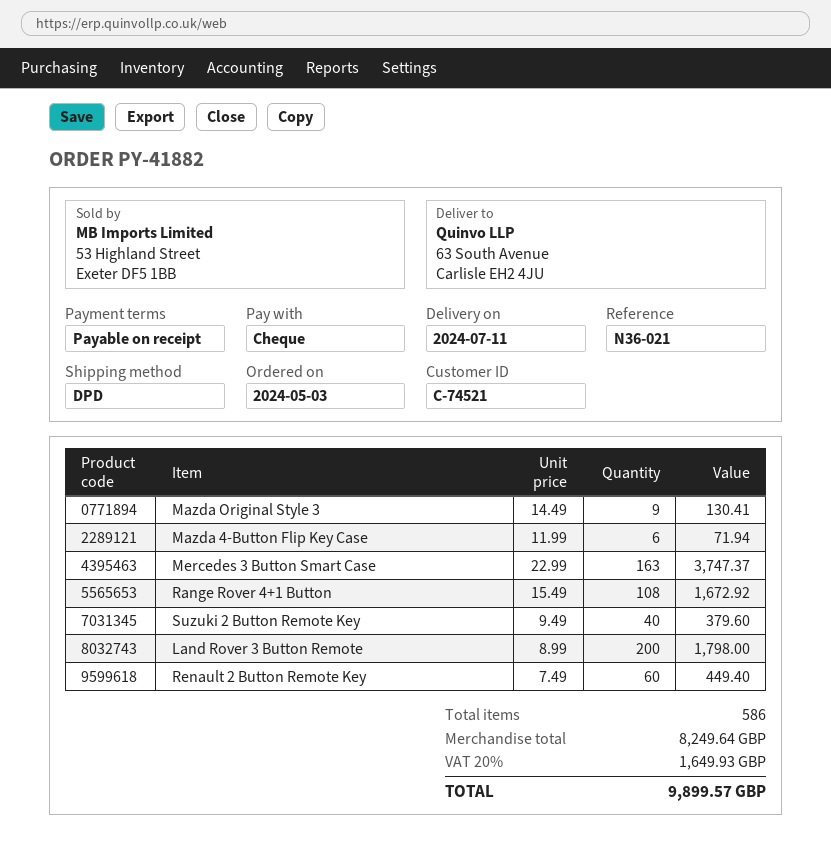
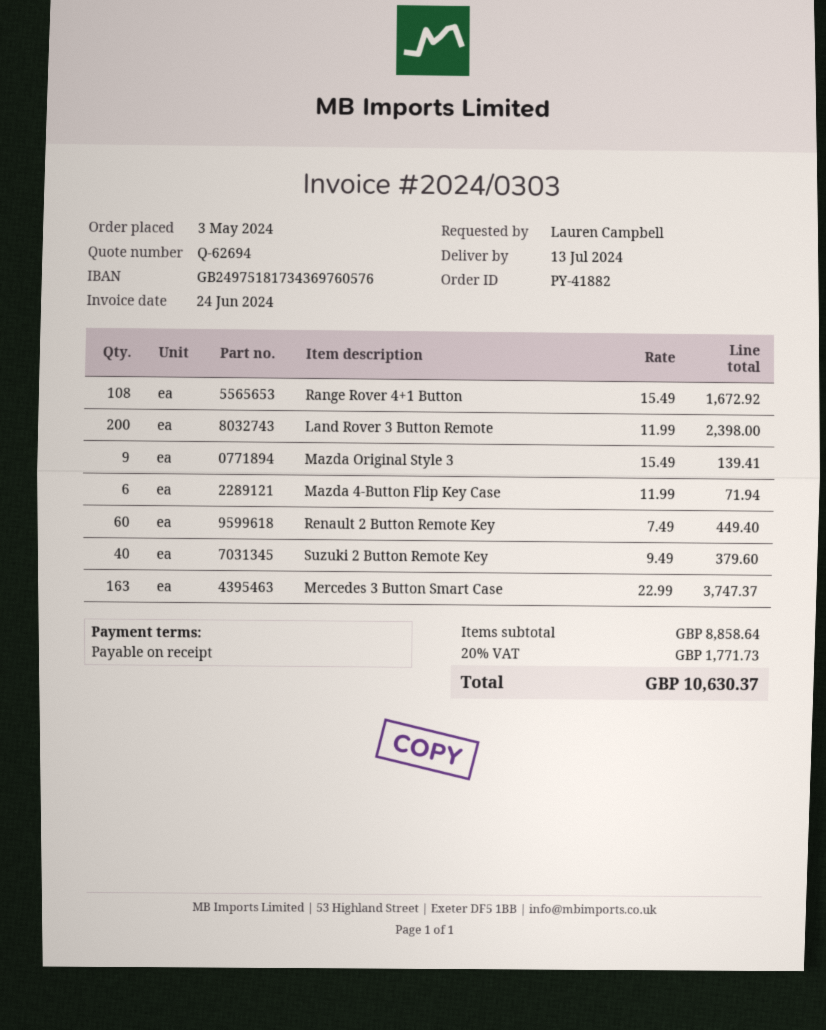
delivery date: 2024-07-11 -> 2024-07-13
Mazda Original Style 3: 9 x 14.49 = 130.41 -> 9 x 15.49 = 139.41
Land Rover 3 Button Remote: 200 x 8.99 = 1798.00 -> 200 x 11.99 = 2398.00
subtotal: 8249.64 -> 8858.64
tax: 20% = 1649.93 -> 20% = 1771.73
total: 9899.57 -> 10630.37

